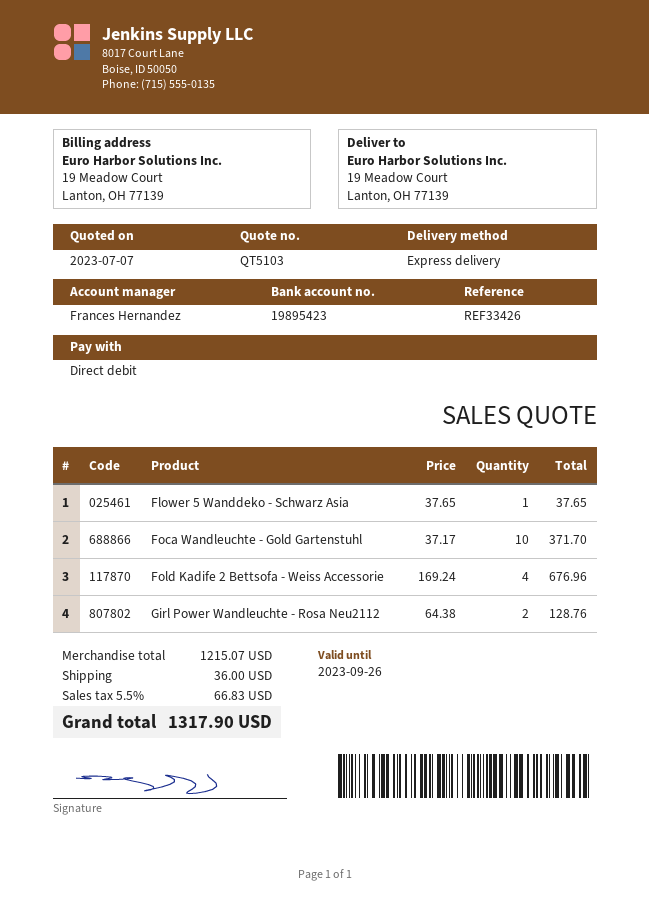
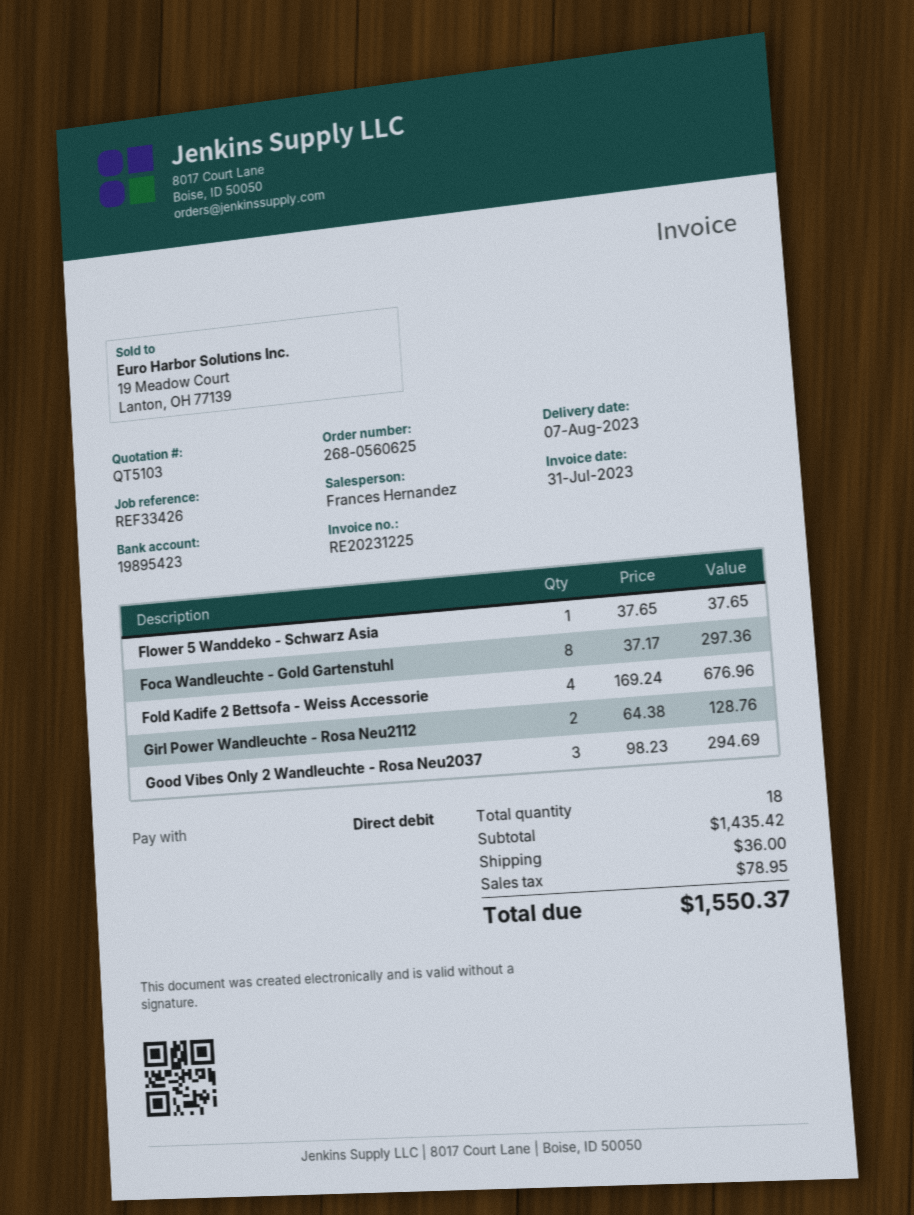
Foca Wandleuchte - Gold Gartenstuhl: 10 x 37.17 = 371.70 -> 8 x 37.17 = 297.36
Good Vibes Only 2 Wandleuchte - Rosa Neu2037: none -> 3 x 98.23 = 294.69
subtotal: 1215.07 -> 1435.42
tax: 66.83 -> 78.95
total: 1317.90 -> 1550.37

